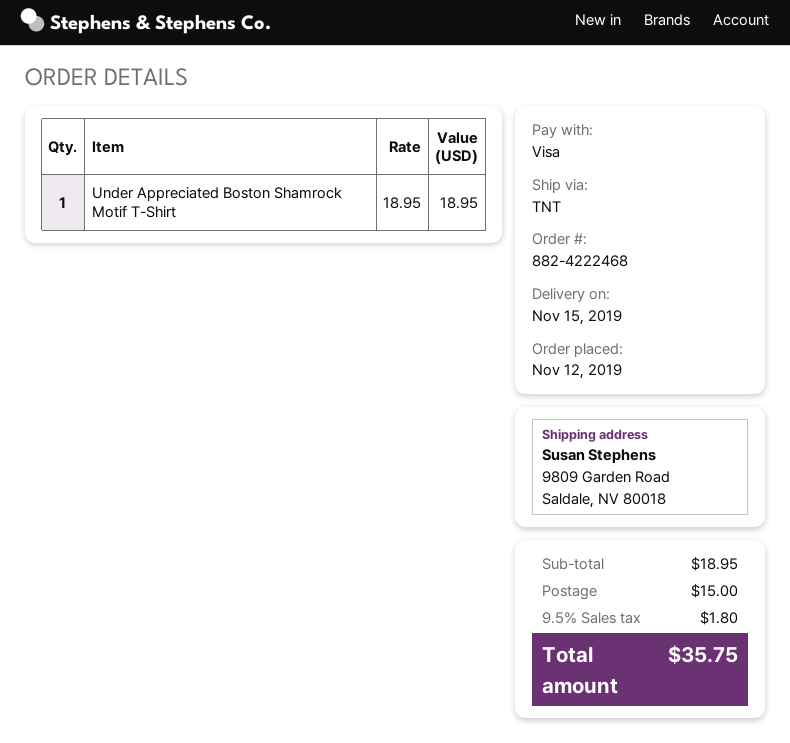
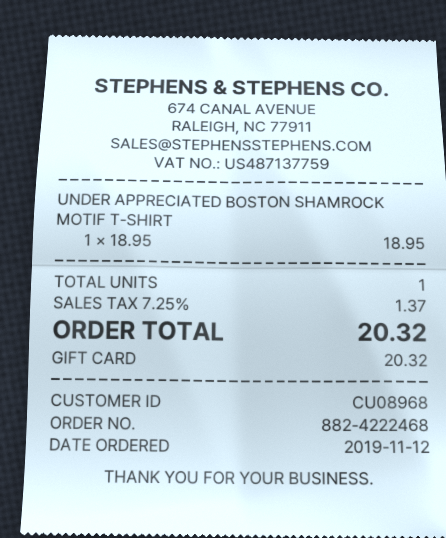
payment method: Visa -> gift card
shipping: 15.00 -> none
tax: 9.5% = 1.80 -> 7.25% = 1.37
total: 35.75 -> 20.32

